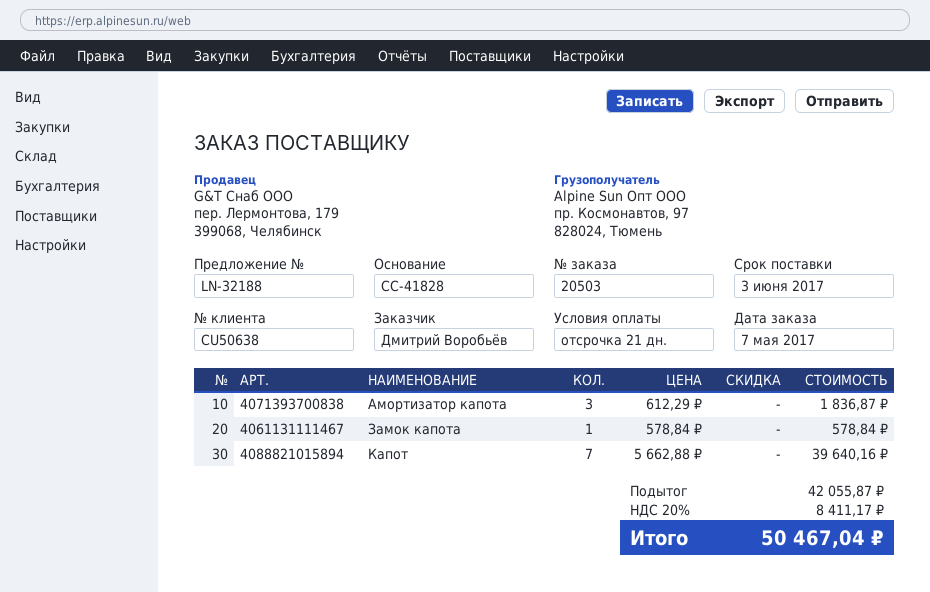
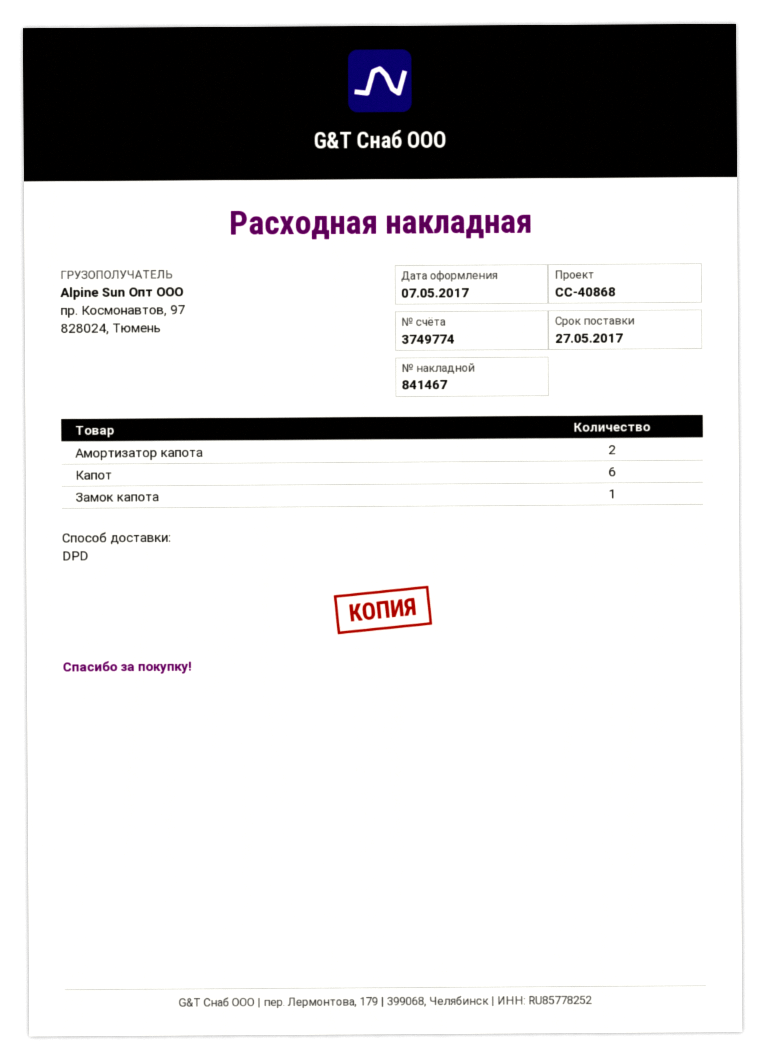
delivery date: 2017-06-03 -> 2017-05-27
reference: CC-41828 -> CC-40868
Амортизатор капота: 3 -> 2
Капот: 7 -> 6

